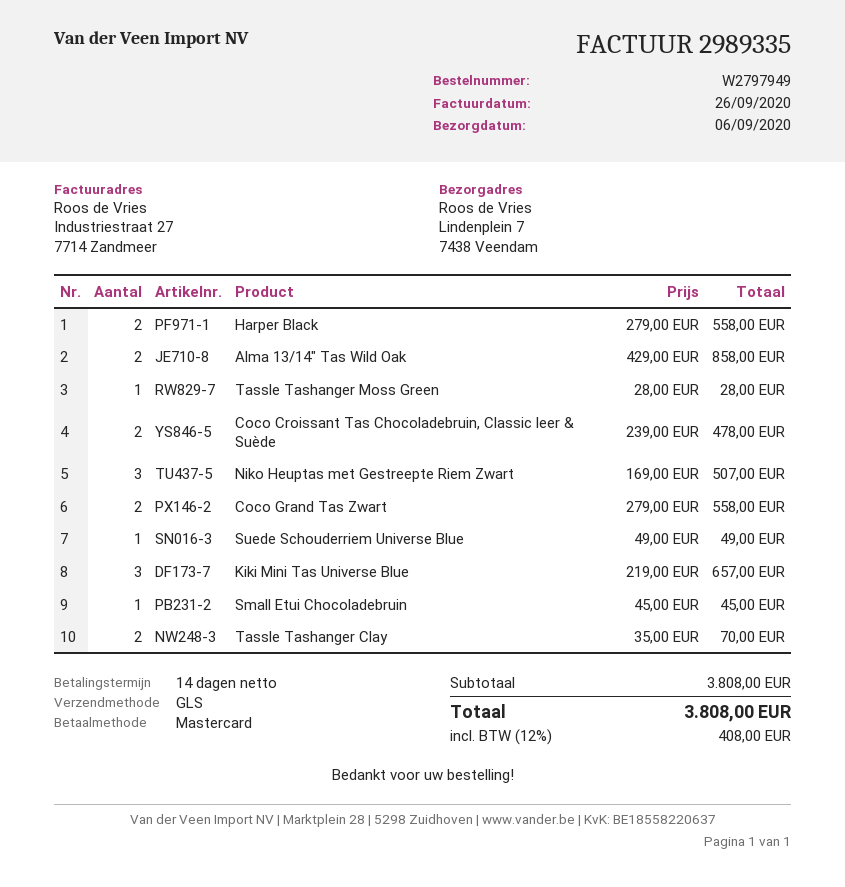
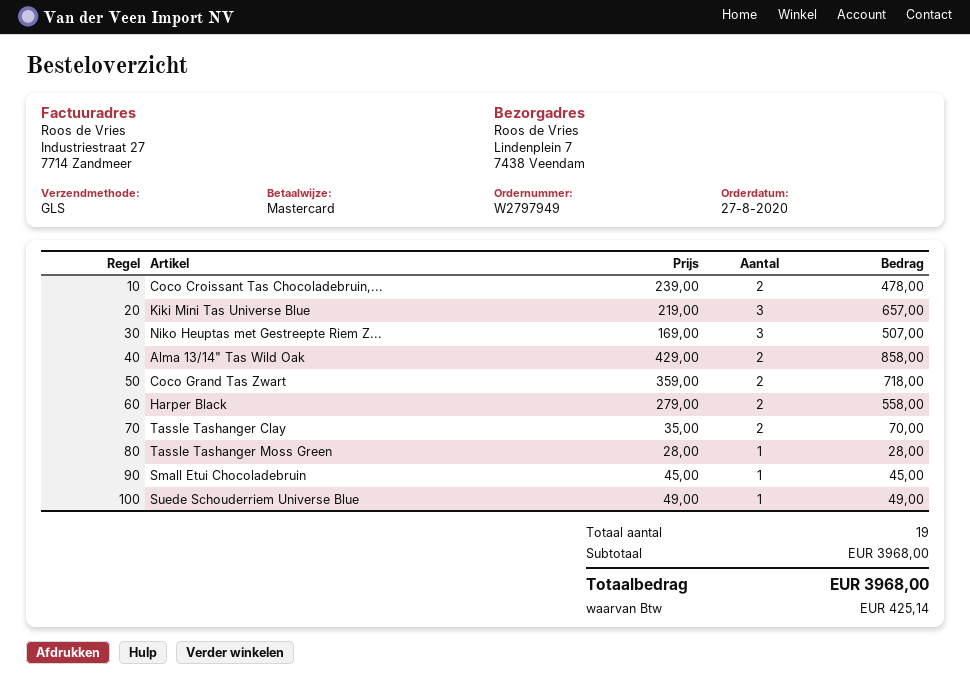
Coco Grand Tas Zwart: 2 x 279.00 = 558.00 -> 2 x 359.00 = 718.00
subtotal: 3808.00 -> 3968.00
tax: 408.00 -> 425.14
total: 3808.00 -> 3968.00

